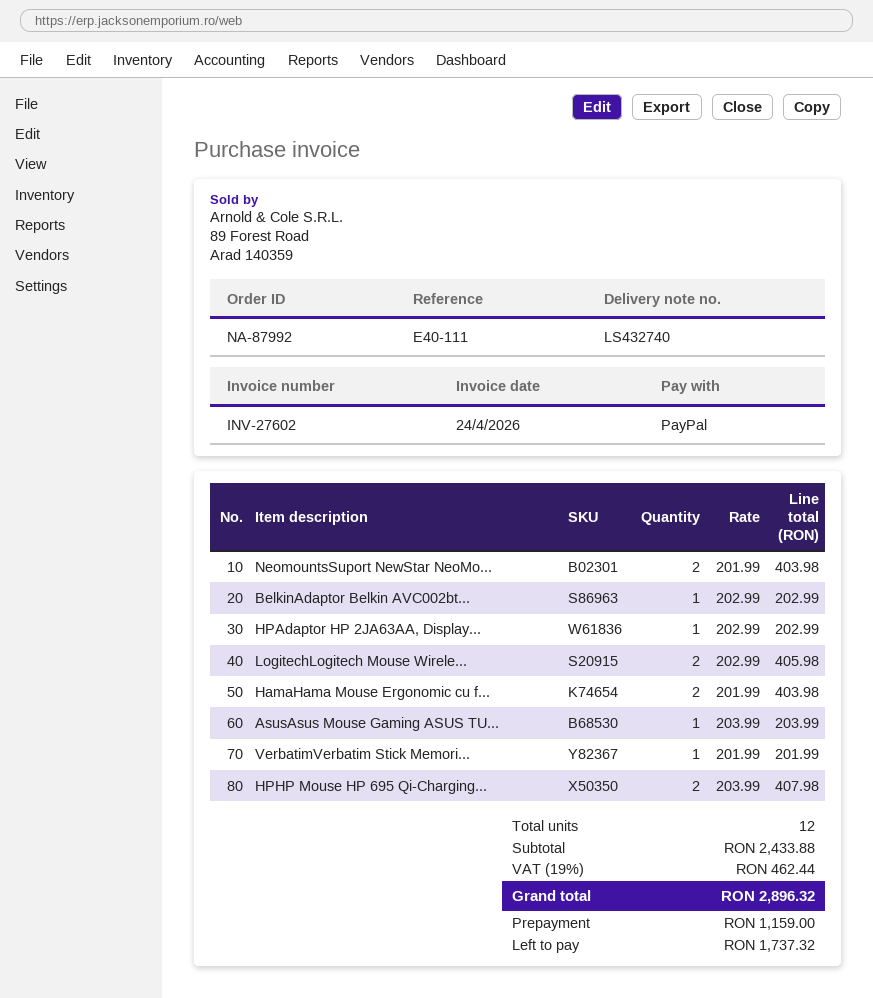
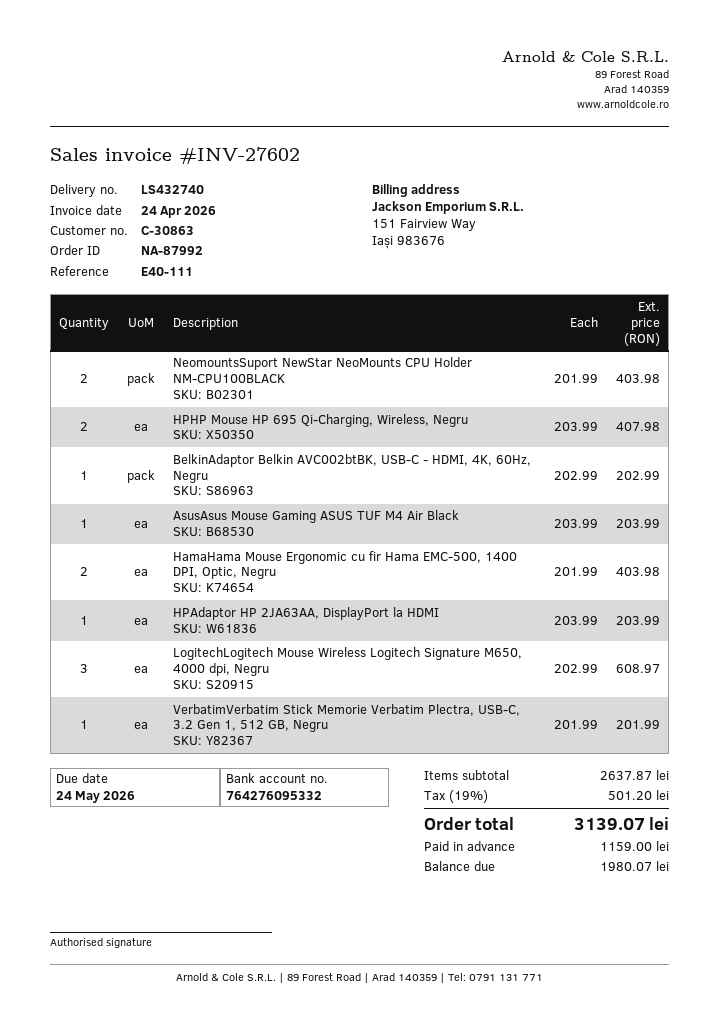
HPAdaptor HP 2JA63AA, Display...: 1 x 202.99 = 202.99 -> 1 x 203.99 = 203.99
LogitechLogitech Mouse Wirele...: 2 x 202.99 = 405.98 -> 3 x 202.99 = 608.97
subtotal: 2433.88 -> 2637.87
tax: 19% = 462.44 -> 19% = 501.20
total: 2896.32 -> 3139.07
balance: 1737.32 -> 1980.07

